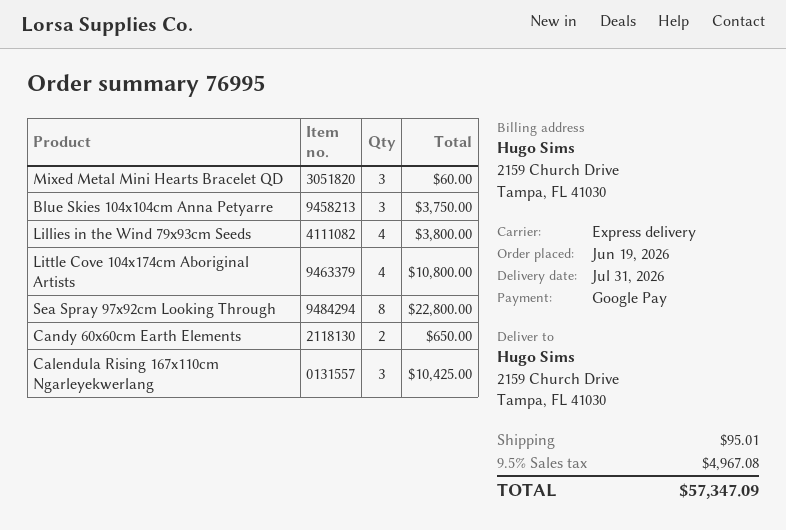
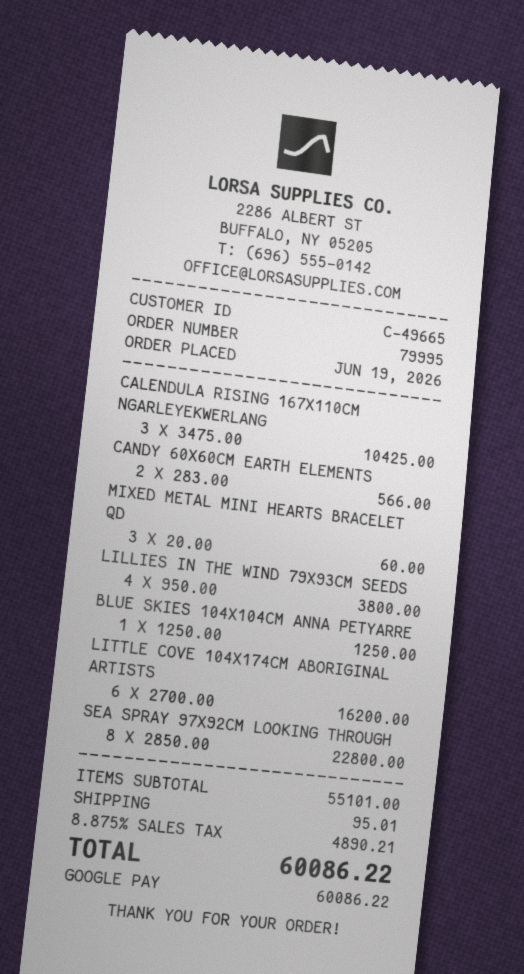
order number: 76995 -> 79995
Blue Skies 104x104cm Anna Petyarre: 3 for 3750.00 -> 1 for 1250.00
Little Cove 104x174cm Aboriginal Artists: 4 for 10800.00 -> 6 for 16200.00
Candy 60x60cm Earth Elements: 2 for 650.00 -> 2 for 566.00
tax: 9.5% = 4967.08 -> 8.875% = 4890.21
total: 57347.09 -> 60086.22

